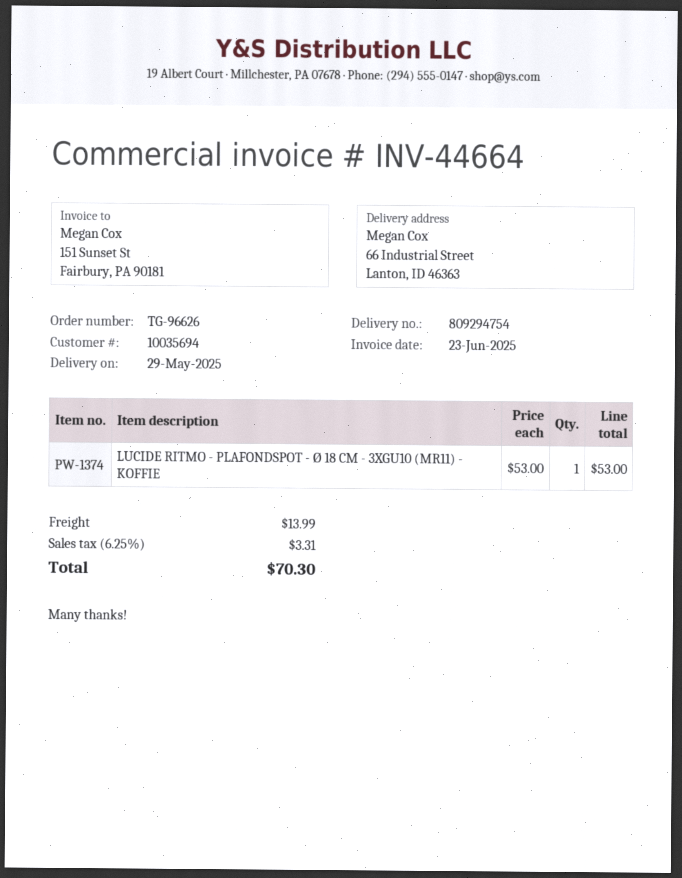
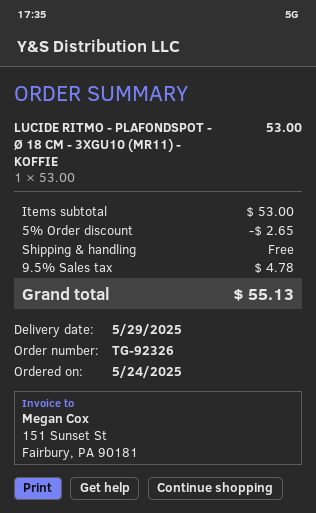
order number: TG-96626 -> TG-92326
discount: none -> 5% = 2.65
shipping: 13.99 -> 0.00
tax: 6.25% = 3.31 -> 9.5% = 4.78
total: 70.30 -> 55.13

